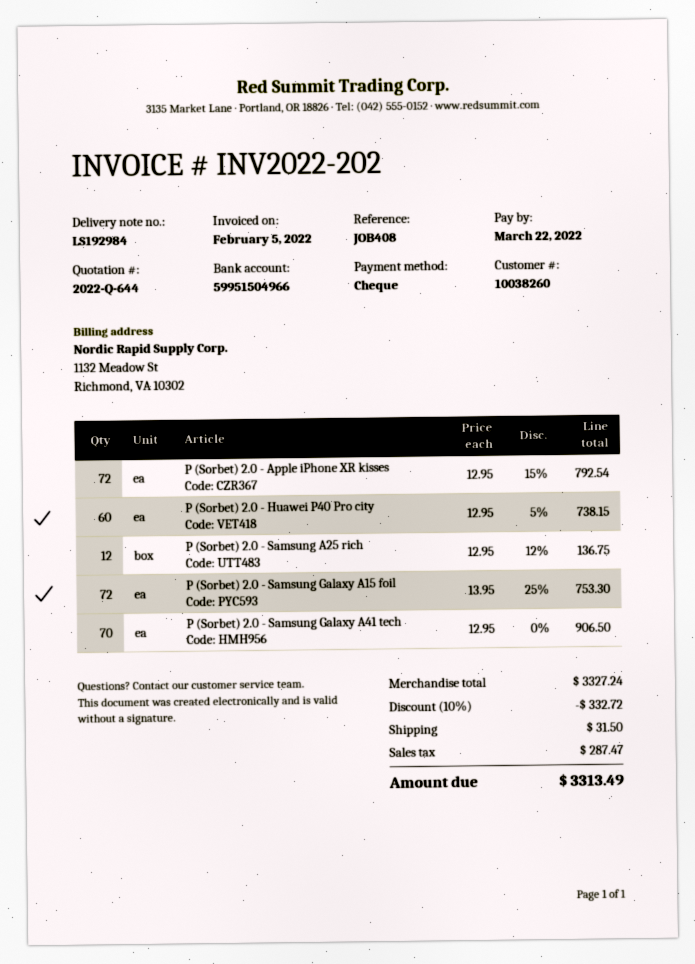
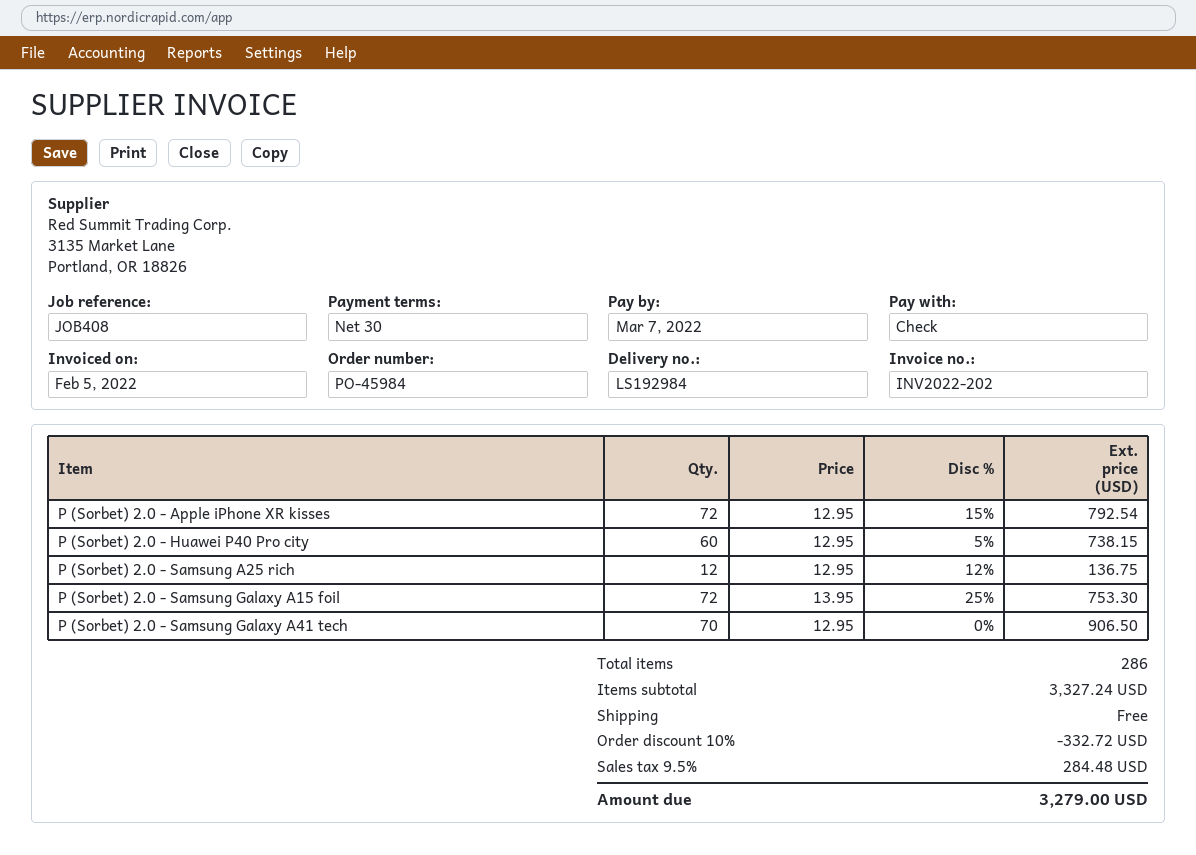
due date: 2022-03-22 -> 2022-03-07
shipping: 31.50 -> 0.00
tax: 287.47 -> 284.48
total: 3313.49 -> 3279.00

